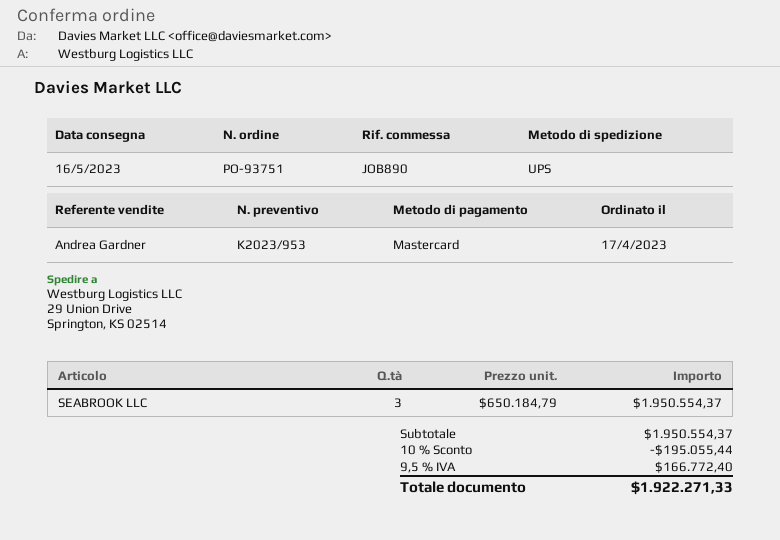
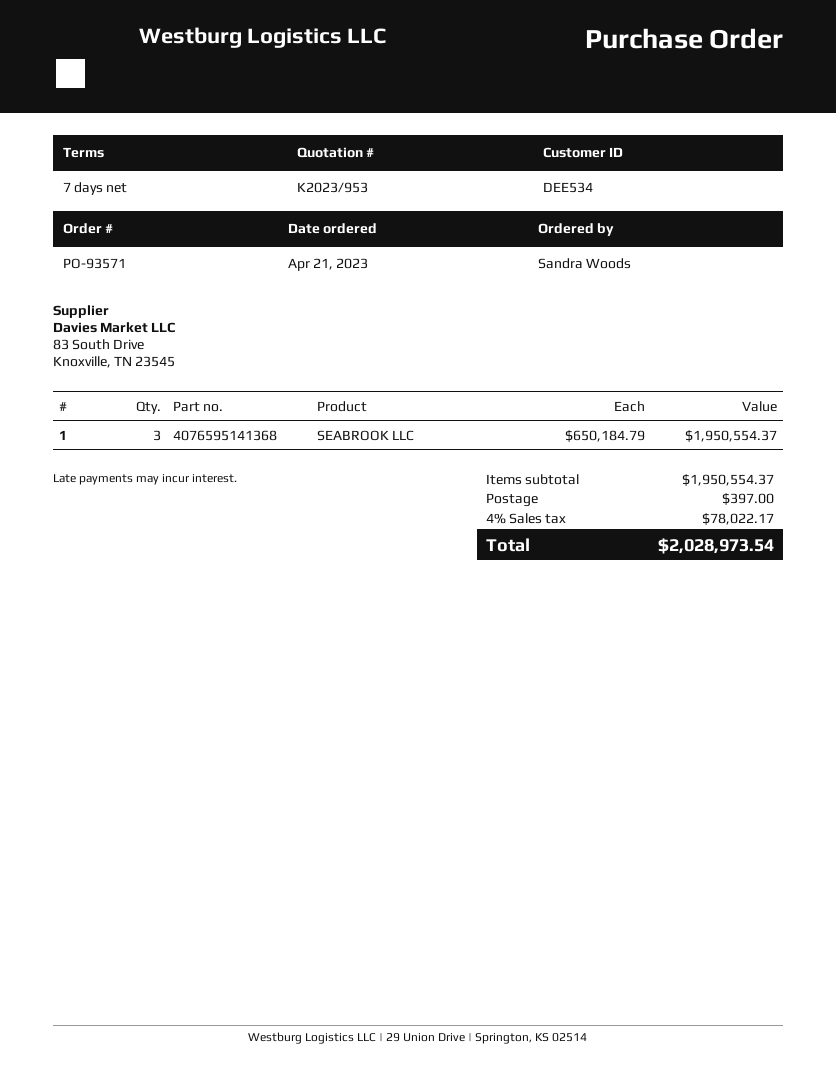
order number: PO-93751 -> PO-93571
order date: 2023-04-17 -> 2023-04-21
discount: 10% = 195055.44 -> none
shipping: none -> 397.00
tax: 9.5% = 166772.40 -> 4% = 78022.17
total: 1922271.33 -> 2028973.54

